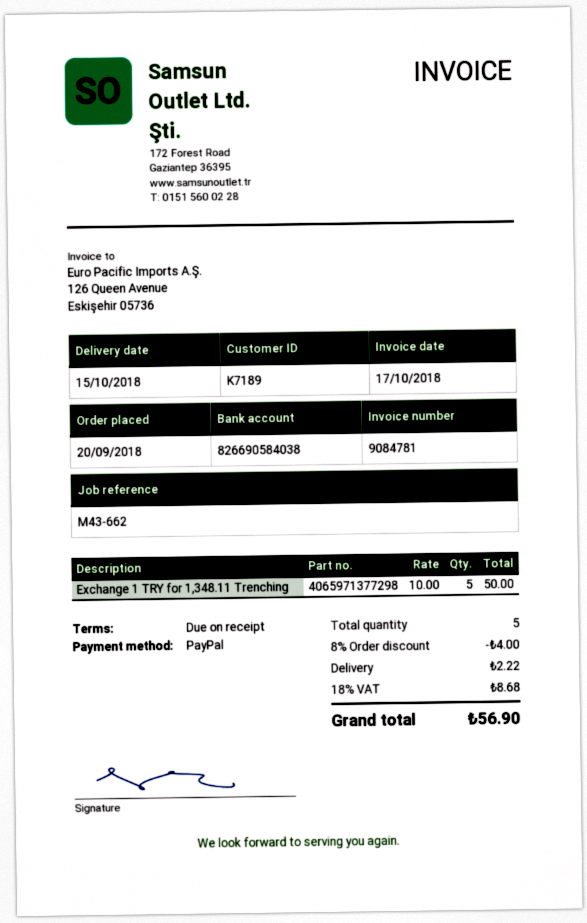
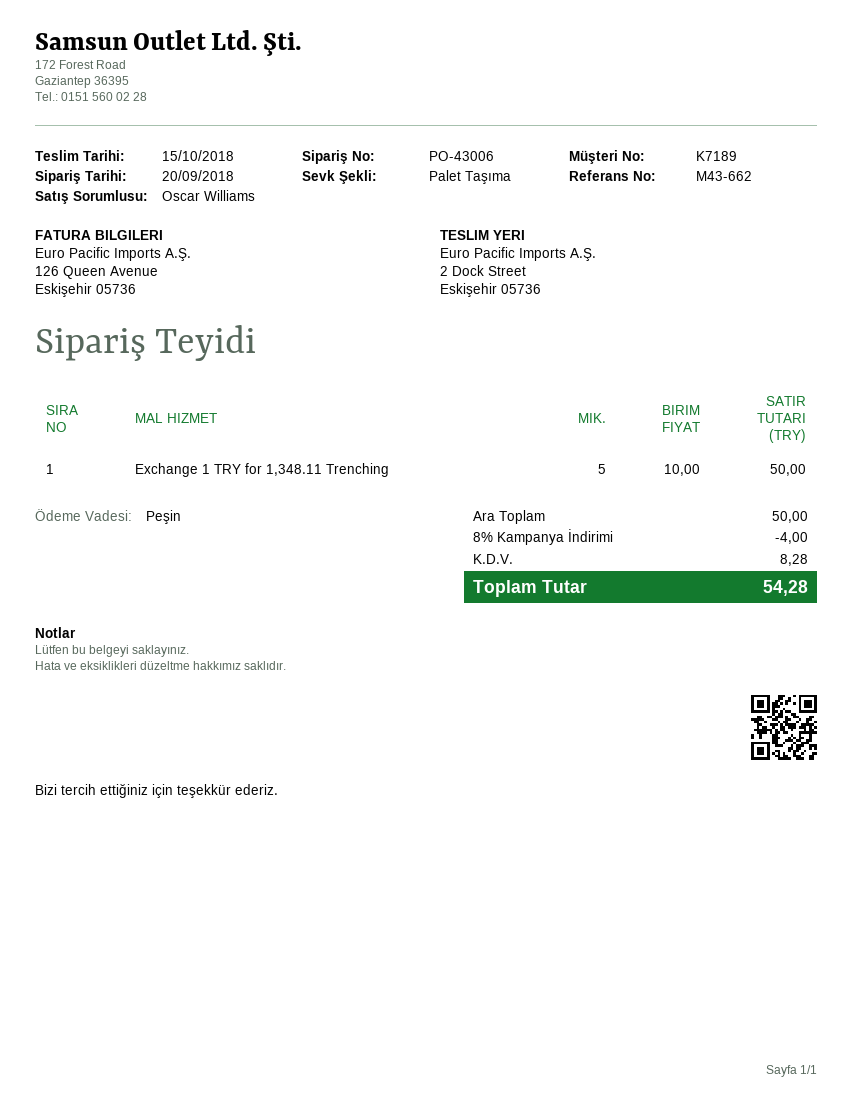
shipping: 2.22 -> none
tax: 8.68 -> 8.28
total: 56.90 -> 54.28

